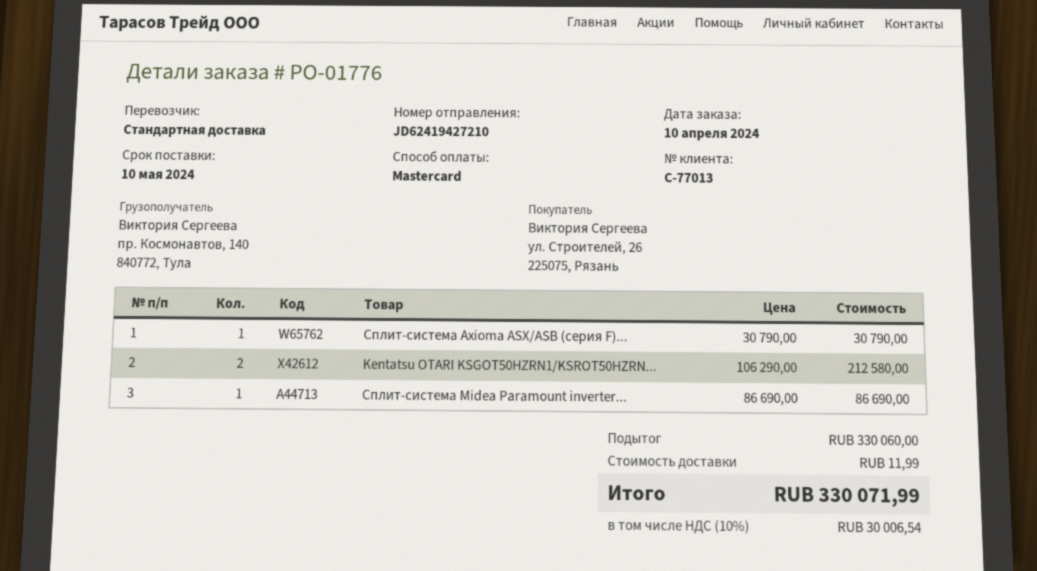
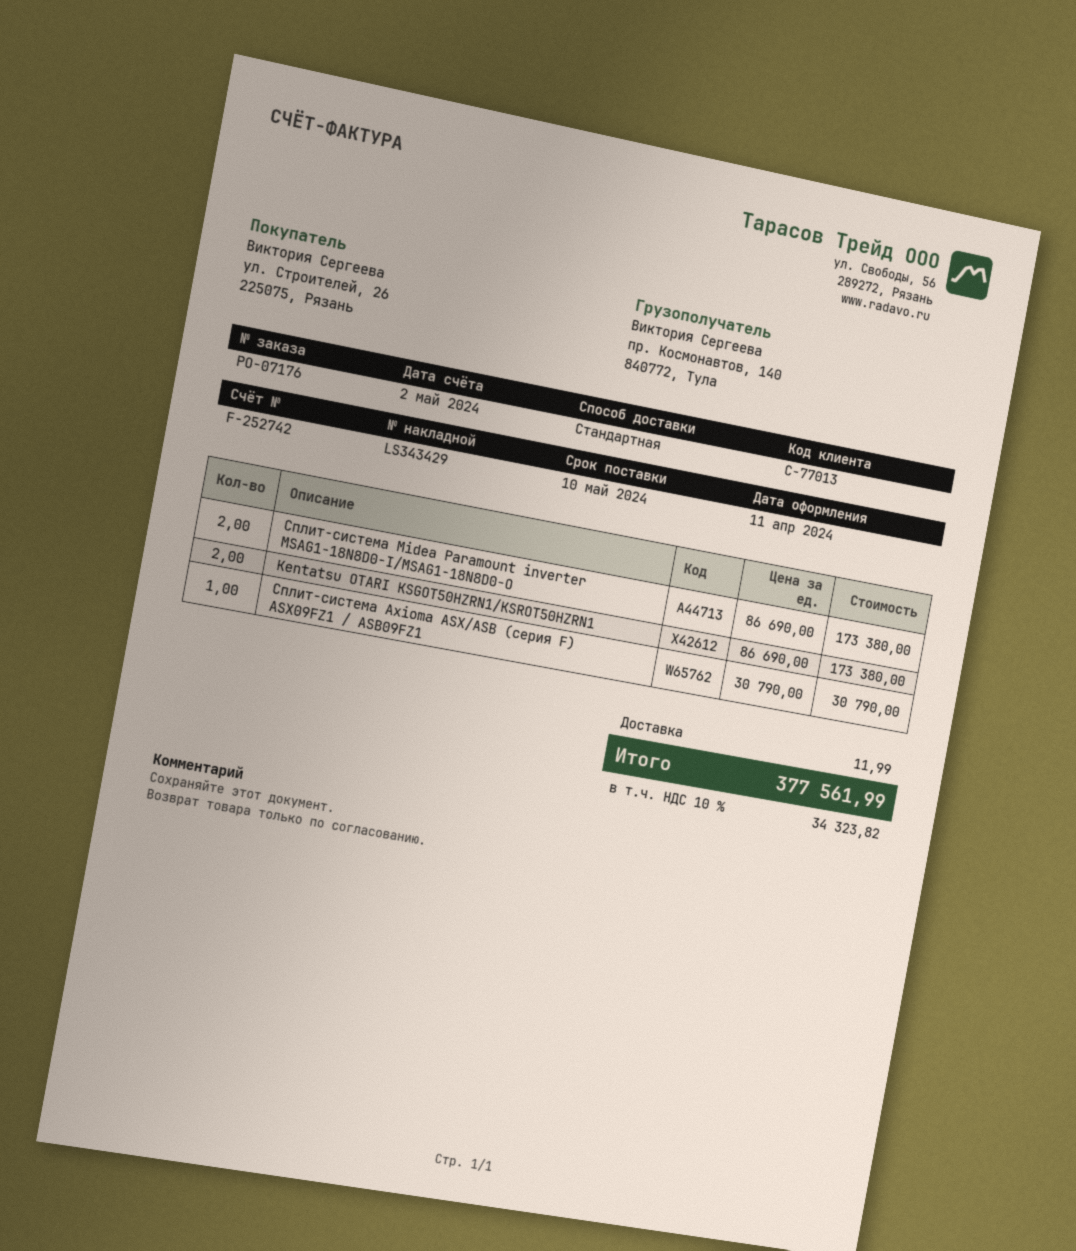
order number: PO-01776 -> PO-07176
order date: 2024-04-10 -> 2024-04-11
Kentatsu OTARI KSGOT50HZRN1/KSROT50HZRN...: 2 x 106290.00 = 212580.00 -> 2 x 86690.00 = 173380.00
Сплит-система Midea Paramount inverter...: 1 x 86690.00 = 86690.00 -> 2 x 86690.00 = 173380.00
tax: 10% = 30006.54 -> 10% = 34323.82
total: 330071.99 -> 377561.99

